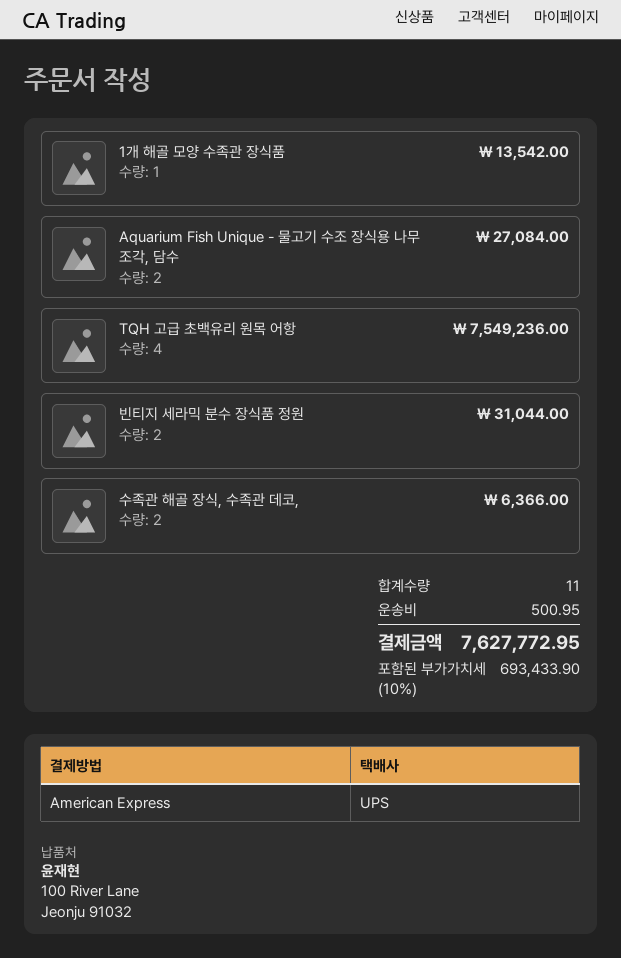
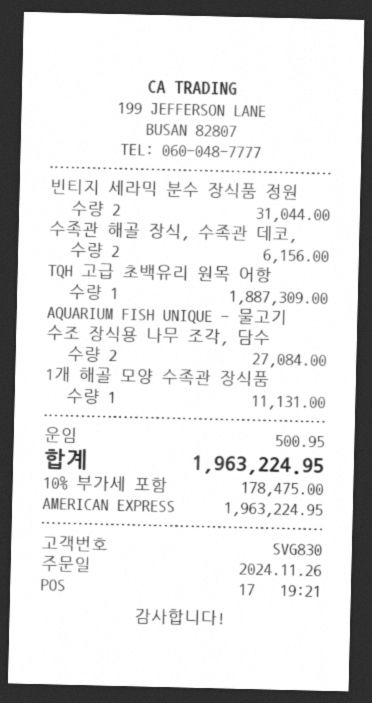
1개 해골 모양 수족관 장식품: 1 for 13542.00 -> 1 for 11131.00
TQH 고급 초백유리 원목 어항: 4 for 7549236.00 -> 1 for 1887309.00
수족관 해골 장식, 수족관 데코,: 2 for 6366.00 -> 2 for 6156.00
tax: 10% = 693433.90 -> 10% = 178475.00
total: 7627772.95 -> 1963224.95

